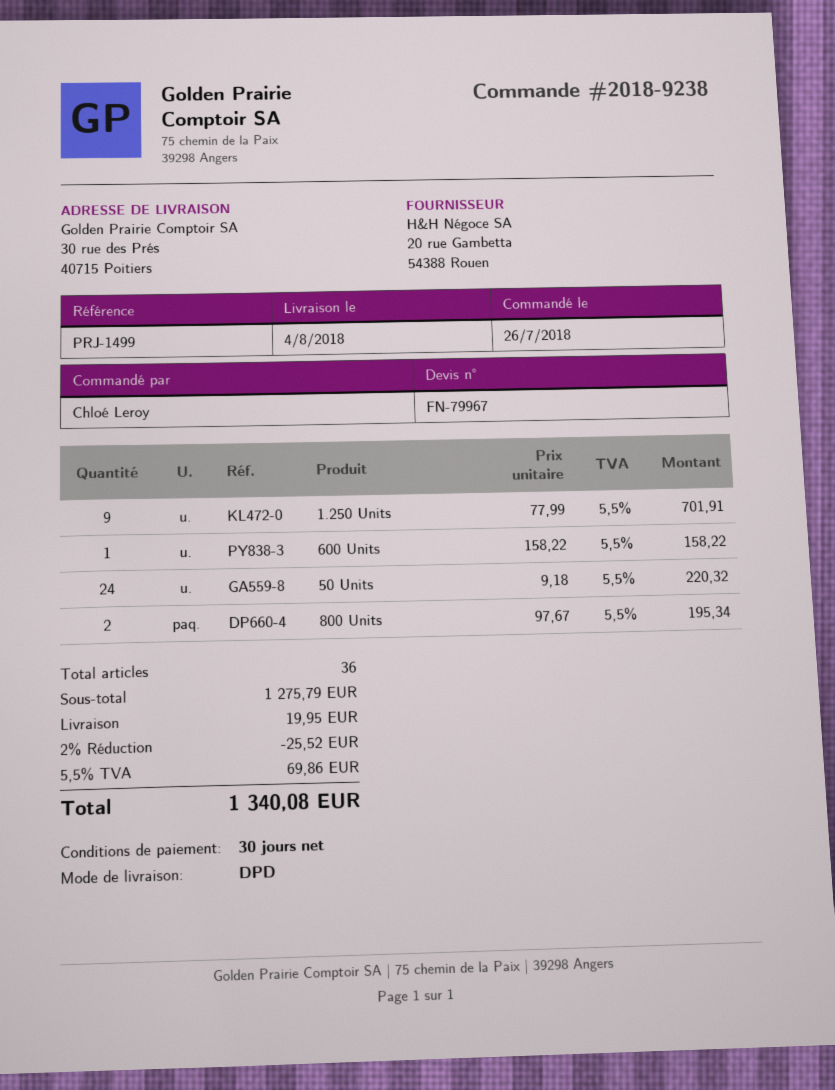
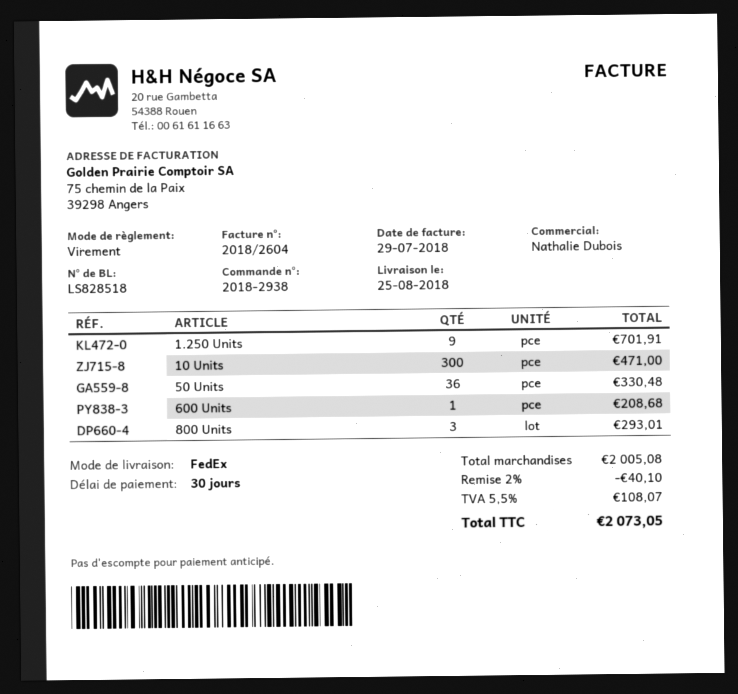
order number: 2018-9238 -> 2018-2938
delivery date: 2018-08-04 -> 2018-08-25
shipping method: DPD -> FedEx
600 Units: 1 for 158.22 -> 1 for 208.68
50 Units: 24 for 220.32 -> 36 for 330.48
800 Units: 2 for 195.34 -> 3 for 293.01
10 Units: none -> 300 for 471.00
subtotal: 1275.79 -> 2005.08
discount: 2% = 25.52 -> 2% = 40.10
shipping: 19.95 -> none
tax: 5.5% = 69.86 -> 5.5% = 108.07
total: 1340.08 -> 2073.05

